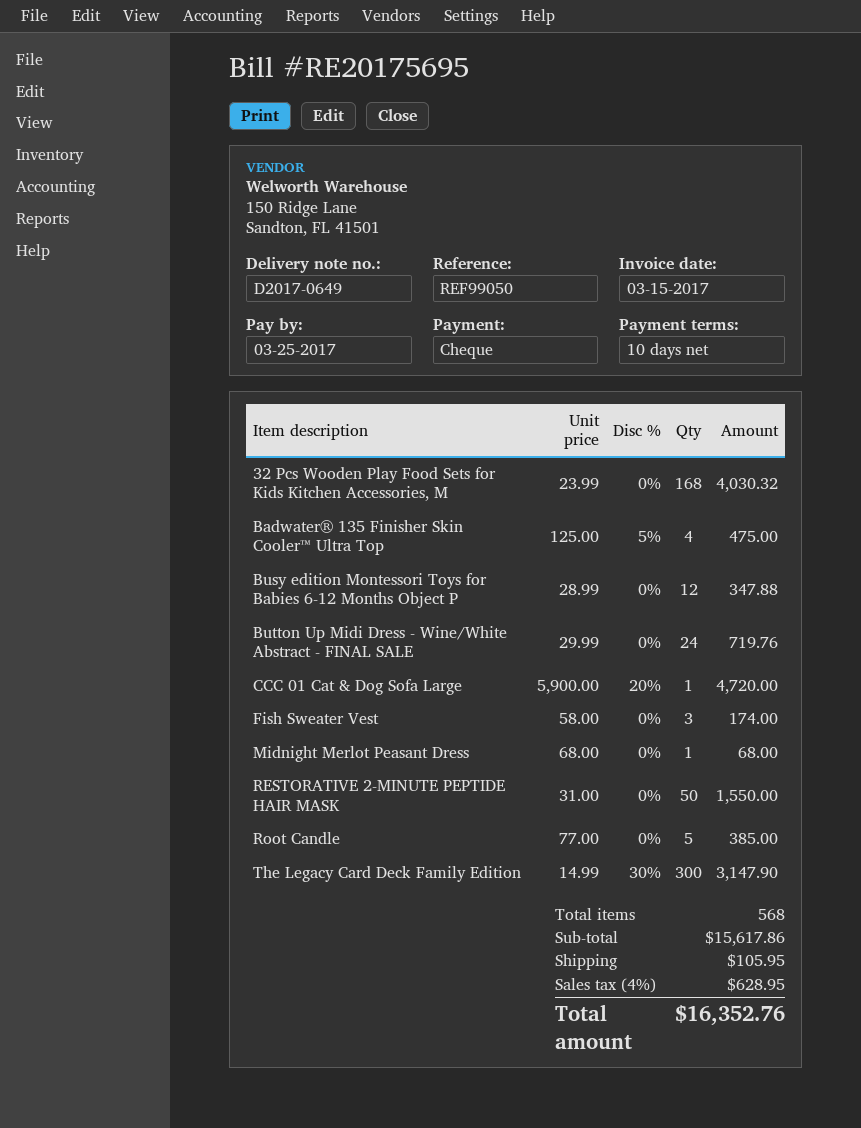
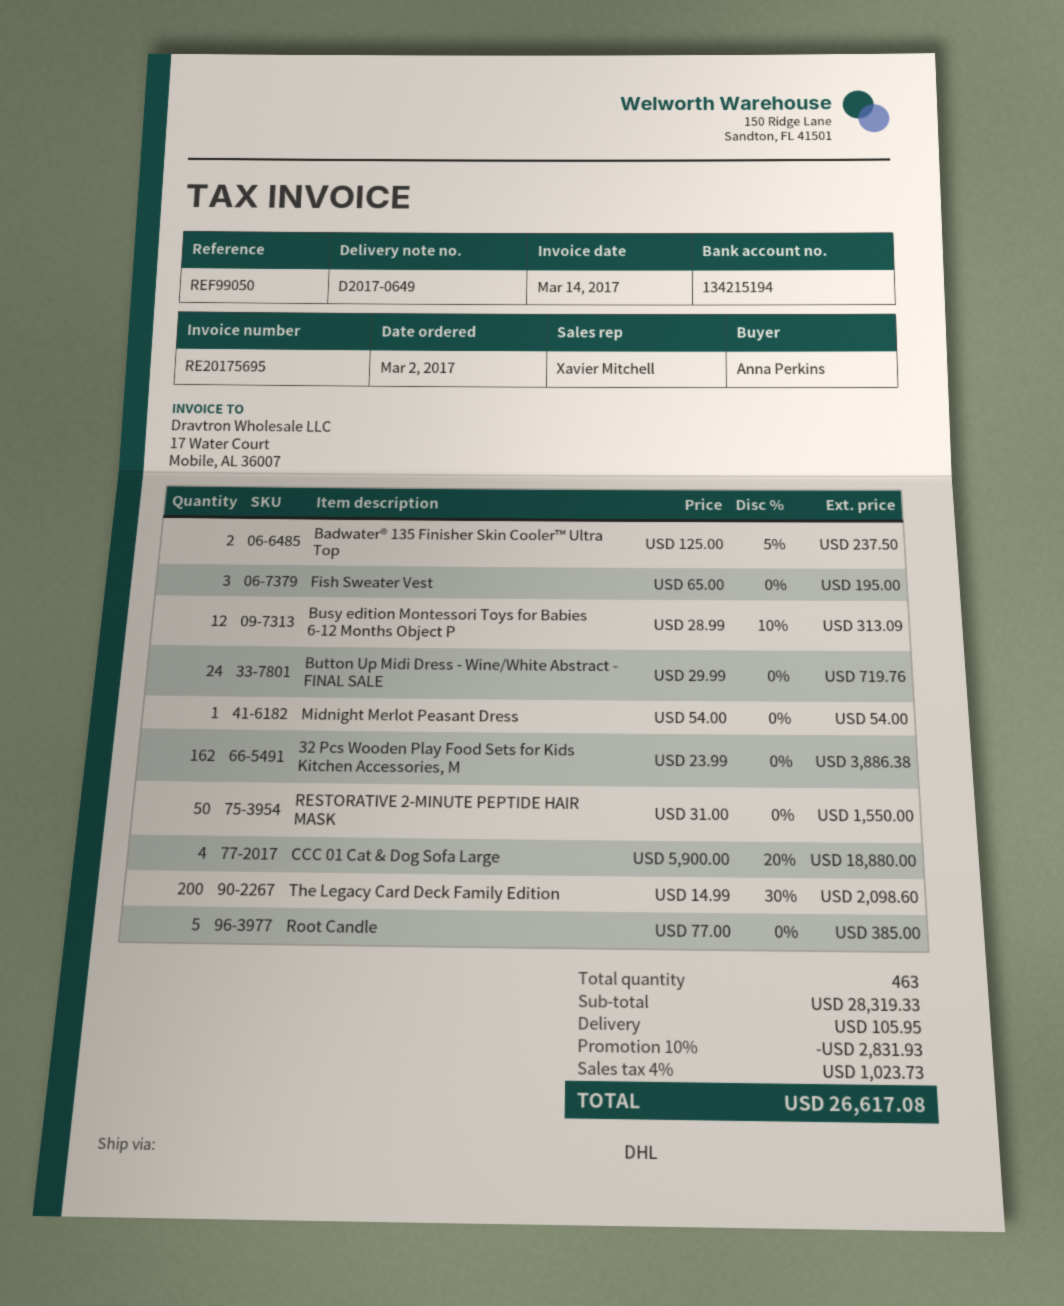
invoice date: 2017-03-15 -> 2017-03-14
32 Pcs Wooden Play Food Sets for Kids Kitchen Accessories, M: 168 x 23.99 = 4030.32 -> 162 x 23.99 = 3886.38
Badwater® 135 Finisher Skin Cooler™ Ultra Top: 4 x 125.00 - 5% = 475.00 -> 2 x 125.00 - 5% = 237.50
Busy edition Montessori Toys for Babies 6-12 Months Object P: 12 x 28.99 = 347.88 -> 12 x 28.99 - 10% = 313.09
CCC 01 Cat & Dog Sofa Large: 1 x 5900.00 - 20% = 4720.00 -> 4 x 5900.00 - 20% = 18880.00
Fish Sweater Vest: 3 x 58.00 = 174.00 -> 3 x 65.00 = 195.00
Midnight Merlot Peasant Dress: 1 x 68.00 = 68.00 -> 1 x 54.00 = 54.00
The Legacy Card Deck Family Edition: 300 x 14.99 - 30% = 3147.90 -> 200 x 14.99 - 30% = 2098.60
total quantity: 568 -> 463
subtotal: 15617.86 -> 28319.33
discount: none -> 10% = 2831.93
tax: 4% = 628.95 -> 4% = 1023.73
total: 16352.76 -> 26617.08

